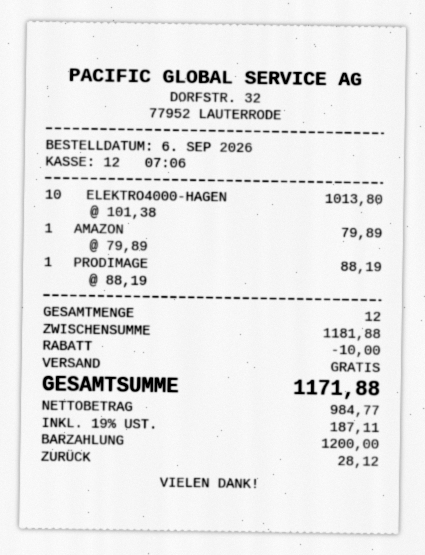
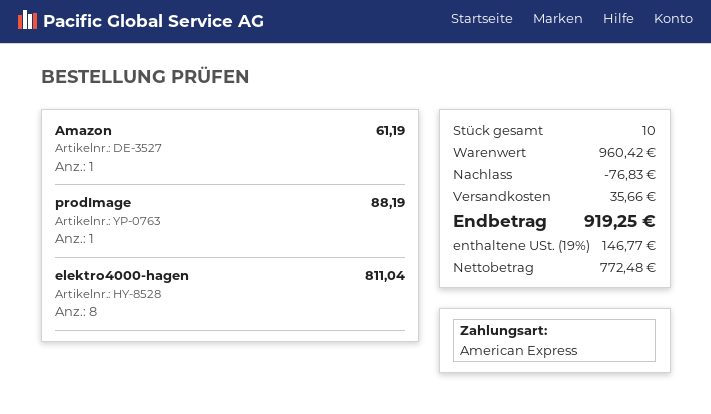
payment method: cash -> American Express
ELEKTRO4000-HAGEN: 10 for 1013.80 -> 8 for 811.04
AMAZON: 1 for 79.89 -> 1 for 61.19
total quantity: 12 -> 10
subtotal: 1181.88 -> 960.42
discount: 10.00 -> 76.83
shipping: 0.00 -> 35.66
net: 984.77 -> 772.48
tax: 19% = 187.11 -> 19% = 146.77
total: 1171.88 -> 919.25

